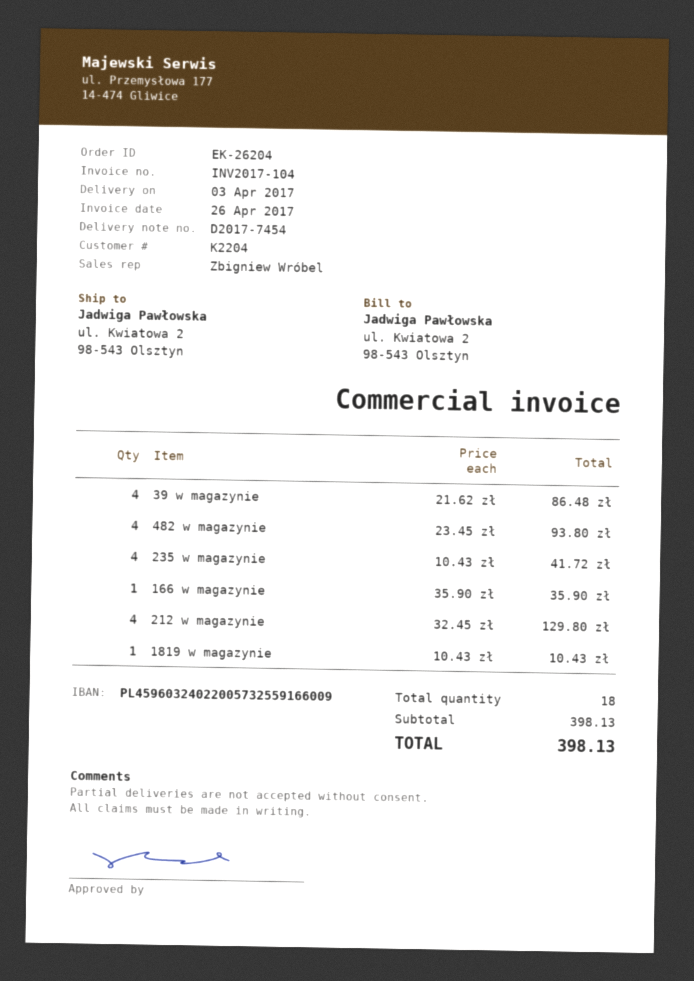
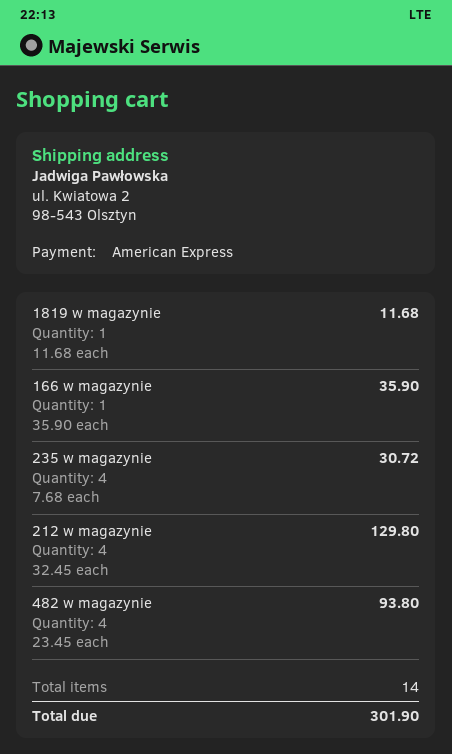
39 w magazynie: 4 x 21.62 = 86.48 -> none
235 w magazynie: 4 x 10.43 = 41.72 -> 4 x 7.68 = 30.72
1819 w magazynie: 1 x 10.43 = 10.43 -> 1 x 11.68 = 11.68
total quantity: 18 -> 14
total: 398.13 -> 301.90

